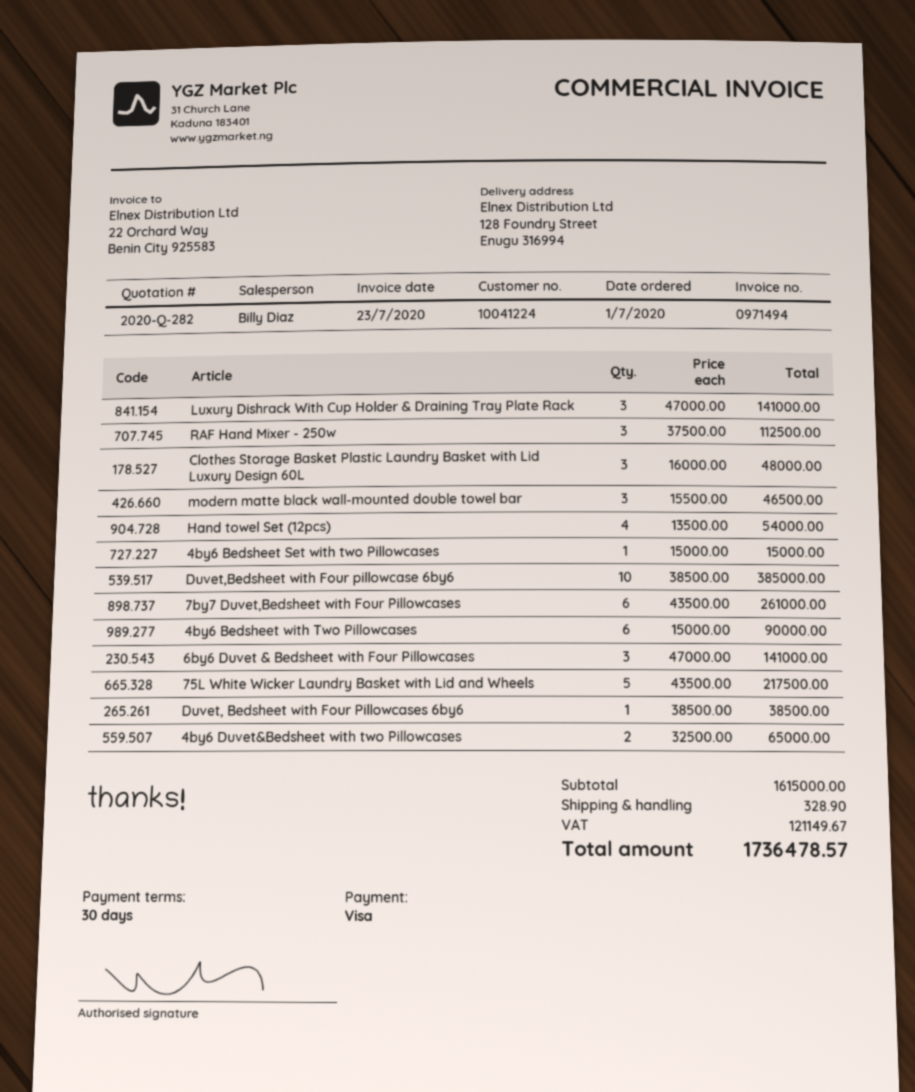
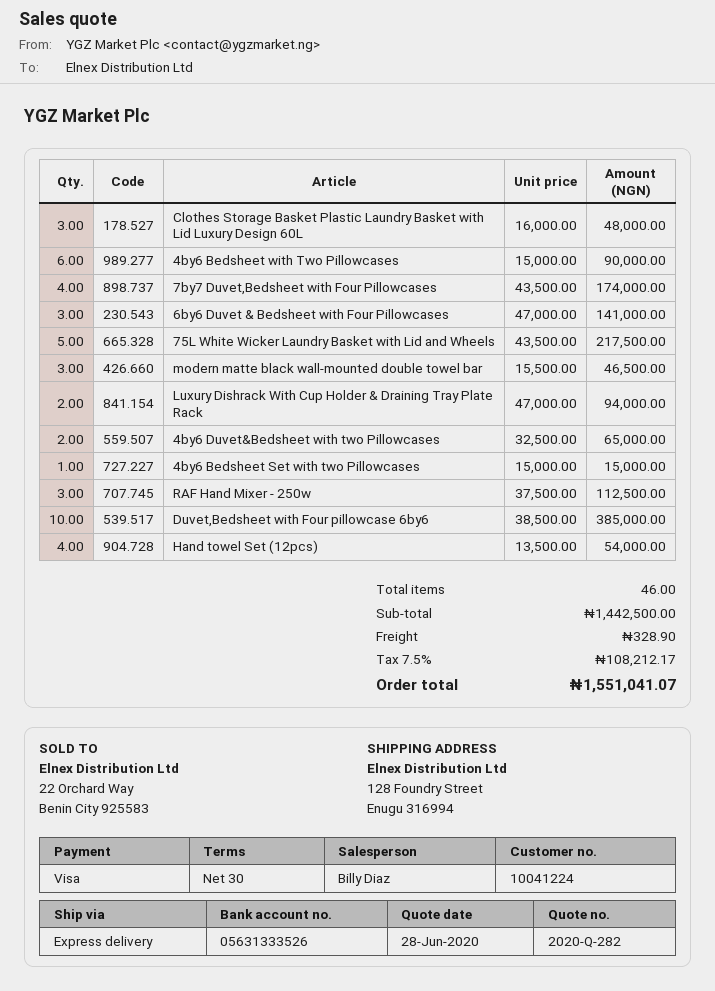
Luxury Dishrack With Cup Holder & Draining Tray Plate Rack: 3 x 47000.00 = 141000.00 -> 2 x 47000.00 = 94000.00
7by7 Duvet,Bedsheet with Four Pillowcases: 6 x 43500.00 = 261000.00 -> 4 x 43500.00 = 174000.00
Duvet, Bedsheet with Four Pillowcases 6by6: 1 x 38500.00 = 38500.00 -> none
subtotal: 1615000.00 -> 1442500.00
tax: 121149.67 -> 108212.17
total: 1736478.57 -> 1551041.07

